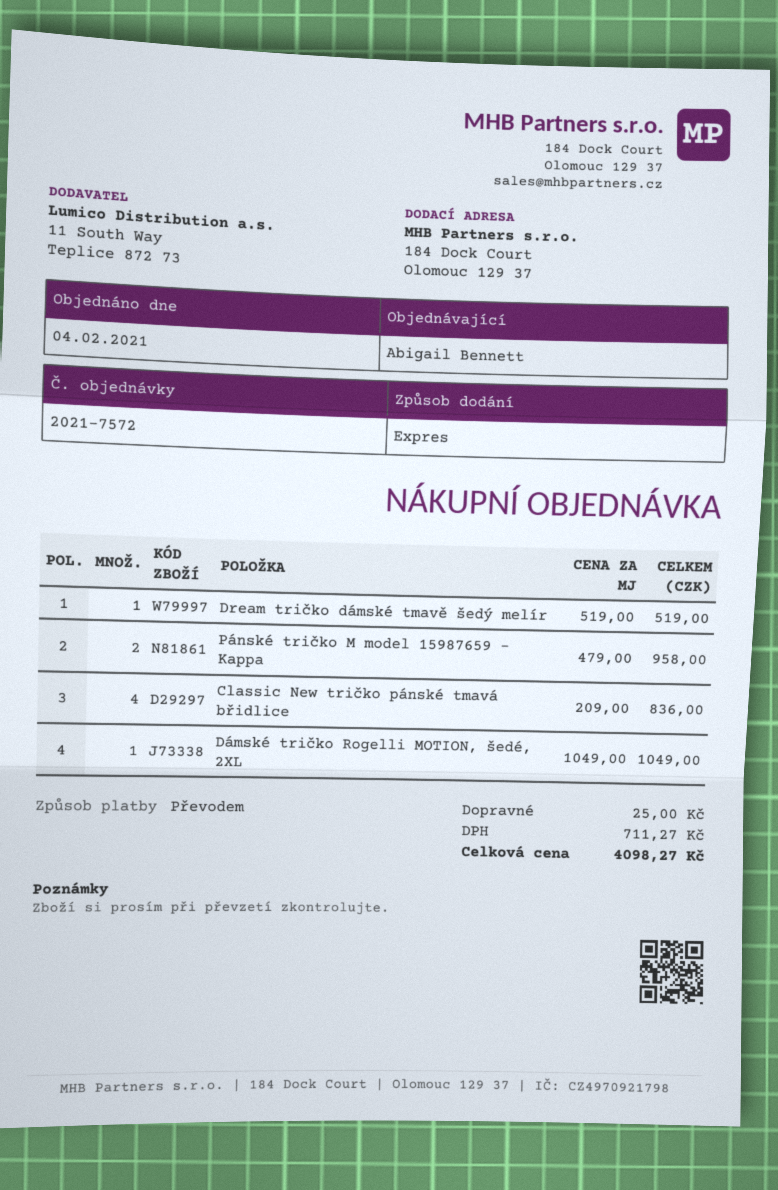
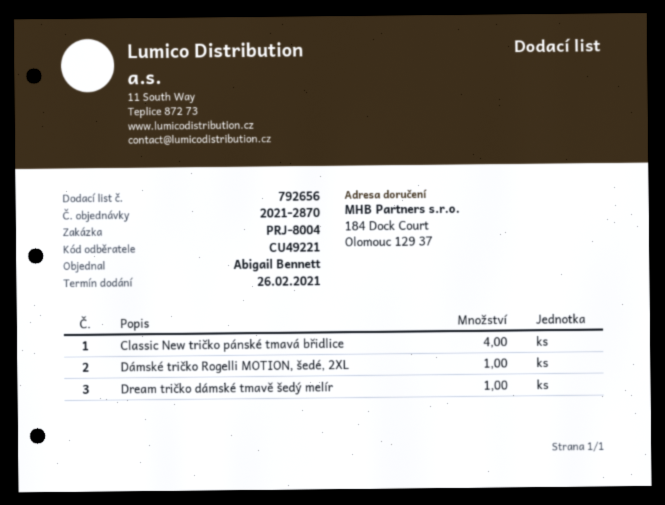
order number: 2021-7572 -> 2021-2870
Pánské tričko M model 15987659 - Kappa: 2 -> none

